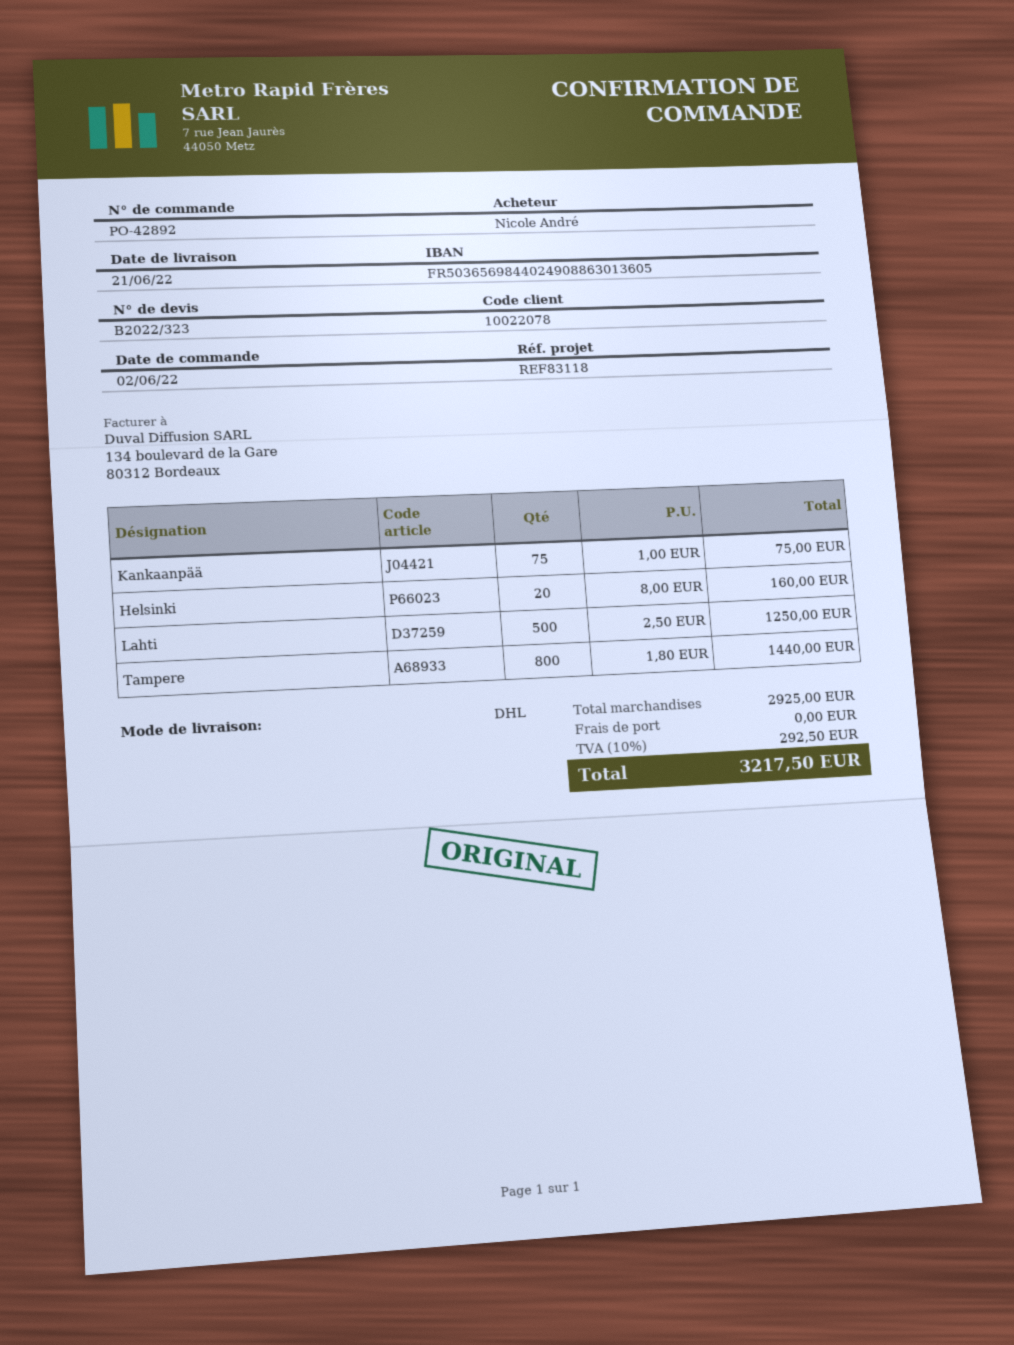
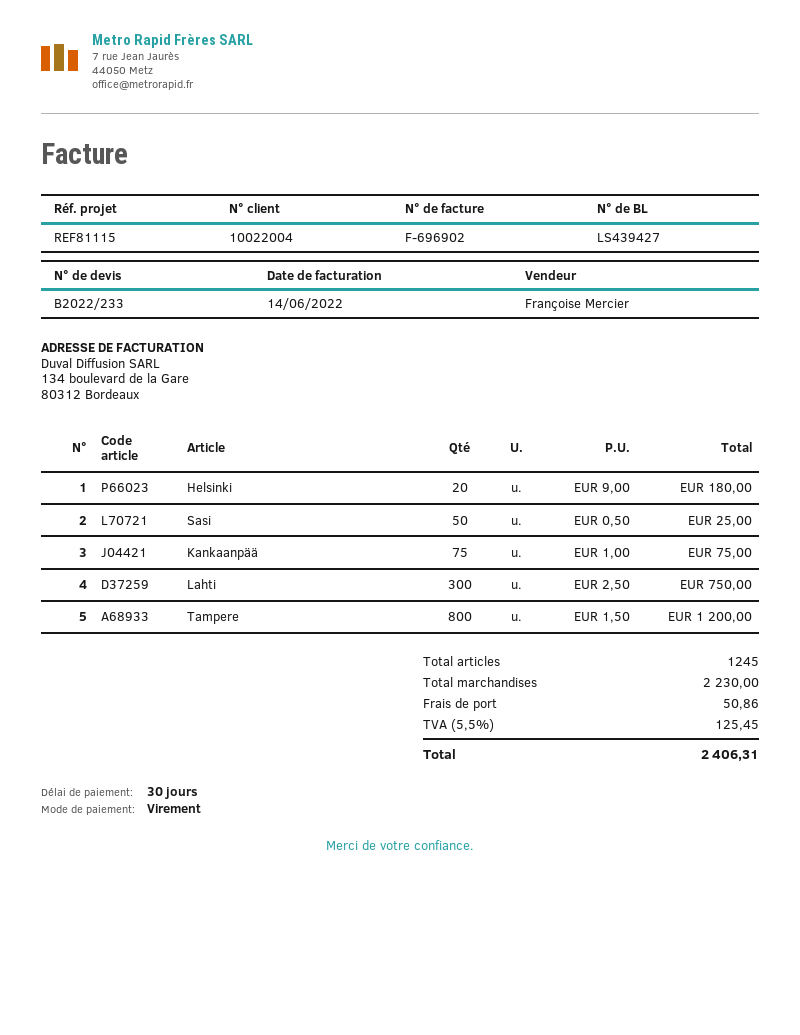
quote number: B2022/323 -> B2022/233
customer number: 10022078 -> 10022004
reference: REF83118 -> REF81115
Helsinki: 20 x 8.00 = 160.00 -> 20 x 9.00 = 180.00
Lahti: 500 x 2.50 = 1250.00 -> 300 x 2.50 = 750.00
Tampere: 800 x 1.80 = 1440.00 -> 800 x 1.50 = 1200.00
Sasi: none -> 50 x 0.50 = 25.00
subtotal: 2925.00 -> 2230.00
shipping: 0.00 -> 50.86
tax: 10% = 292.50 -> 5.5% = 125.45
total: 3217.50 -> 2406.31

